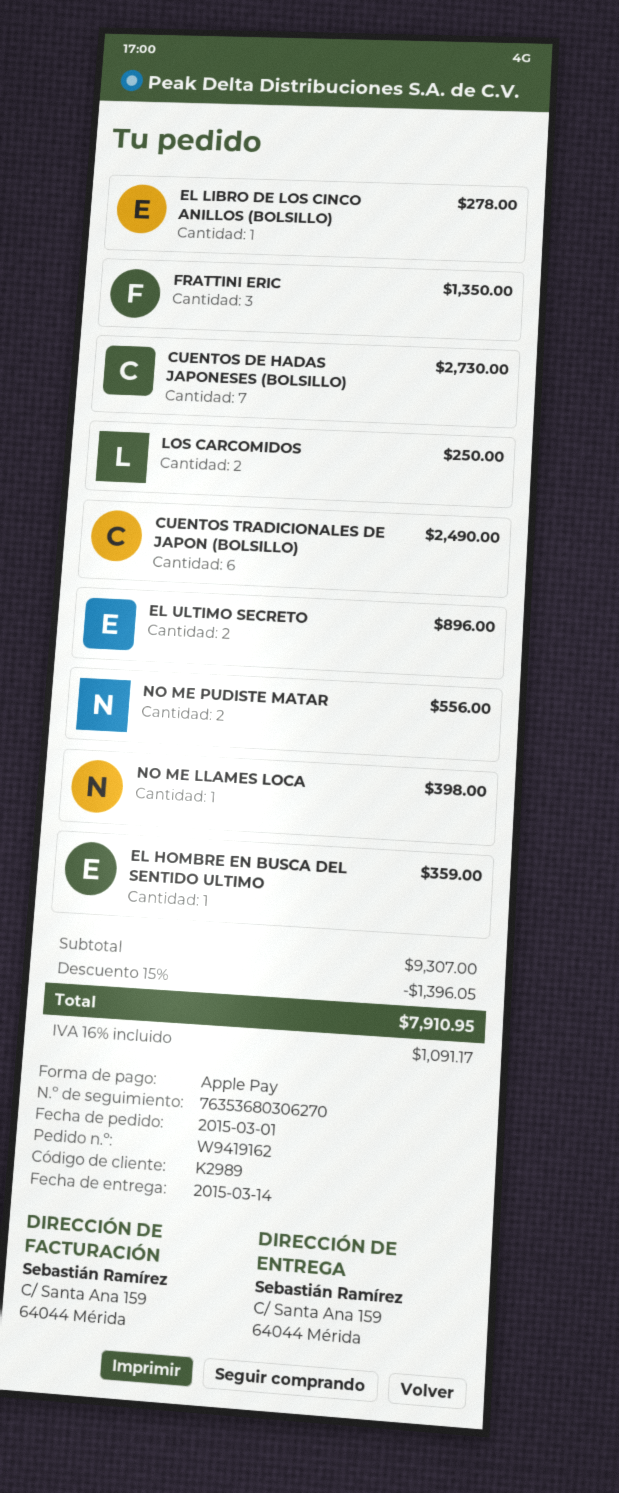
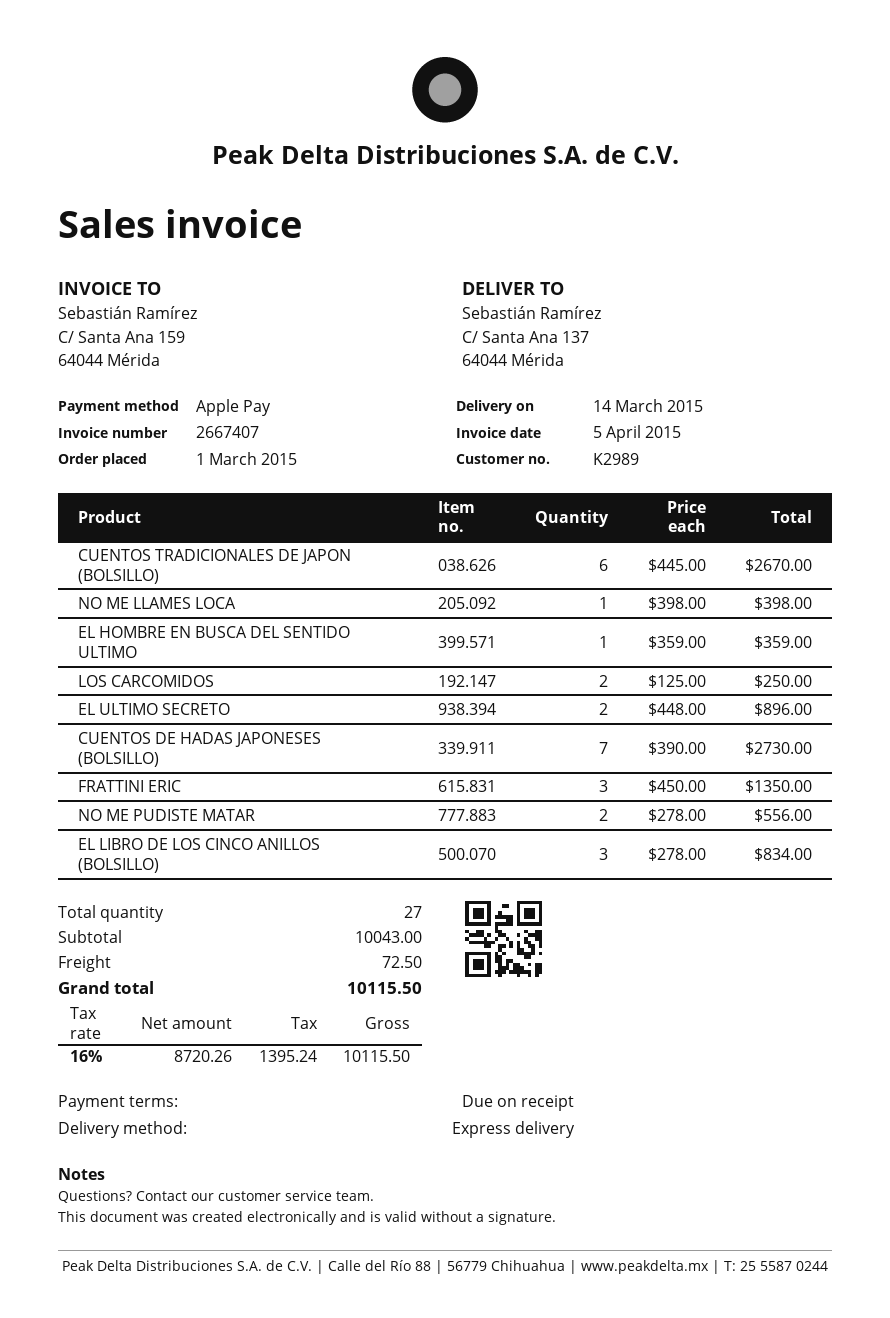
ship to: C/ Santa Ana 159, 64044 Mérida -> C/ Santa Ana 137, 64044 Mérida
EL LIBRO DE LOS CINCO ANILLOS (BOLSILLO): 1 for 278.00 -> 3 for 834.00
CUENTOS TRADICIONALES DE JAPON (BOLSILLO): 6 for 2490.00 -> 6 for 2670.00
subtotal: 9307.00 -> 10043.00
discount: 15% = 1396.05 -> none
shipping: none -> 72.50
tax: 16% = 1091.17 -> 16% = 1395.24
total: 7910.95 -> 10115.50

